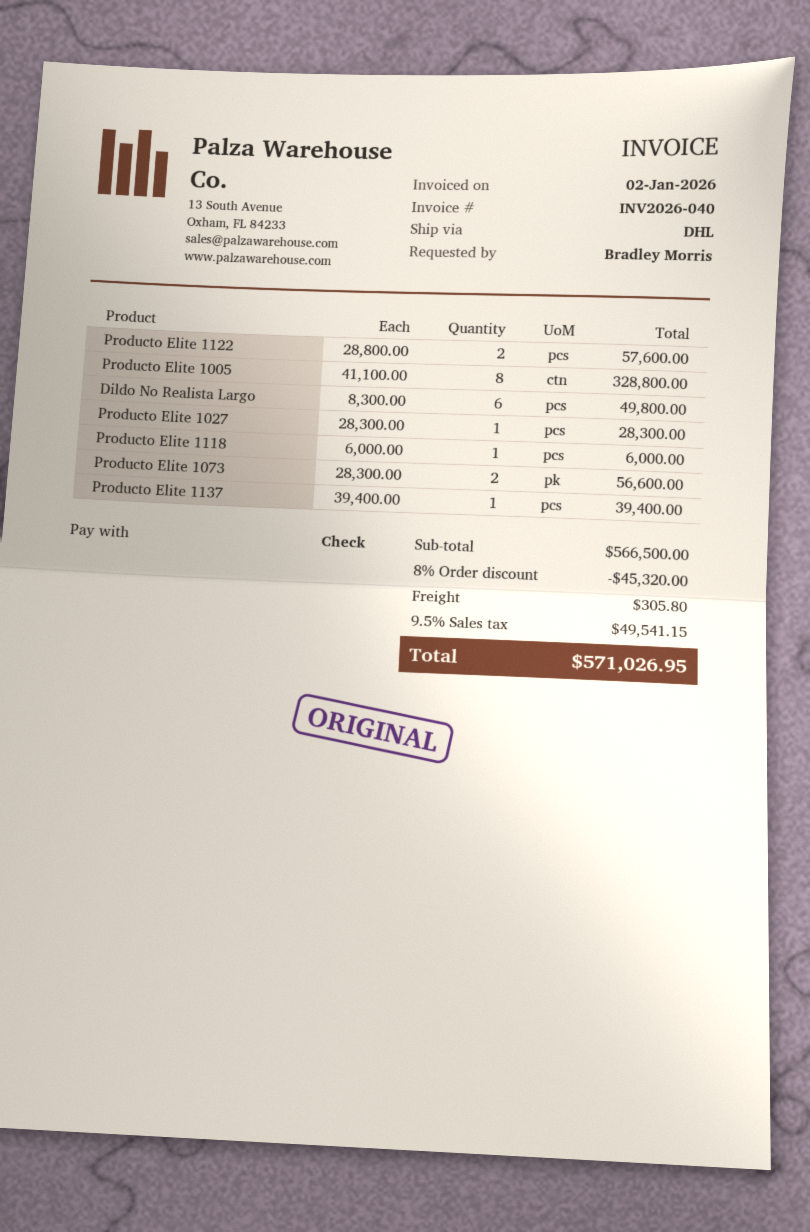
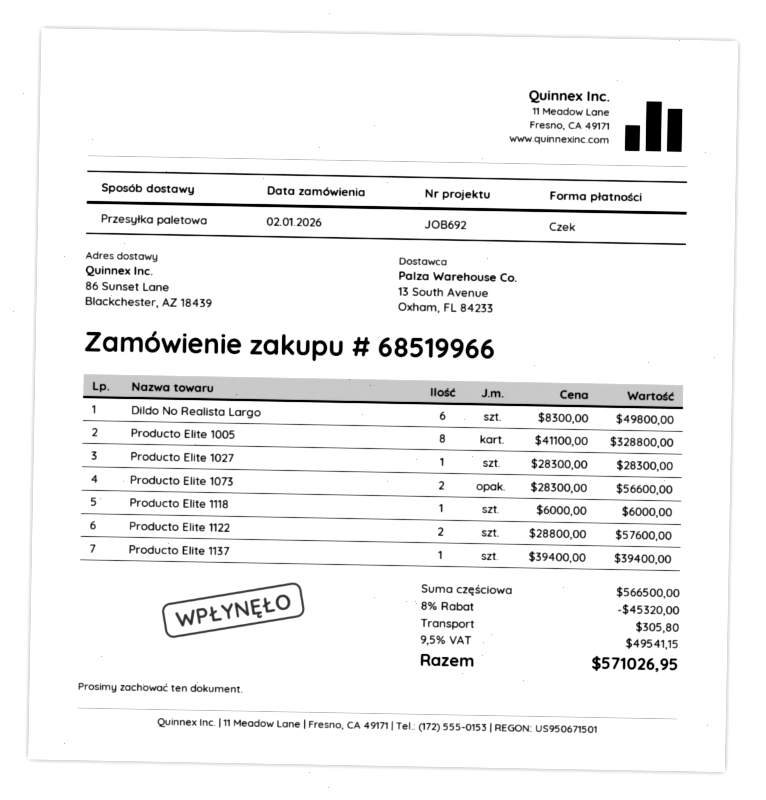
shipping method: DHL -> pallet freight

